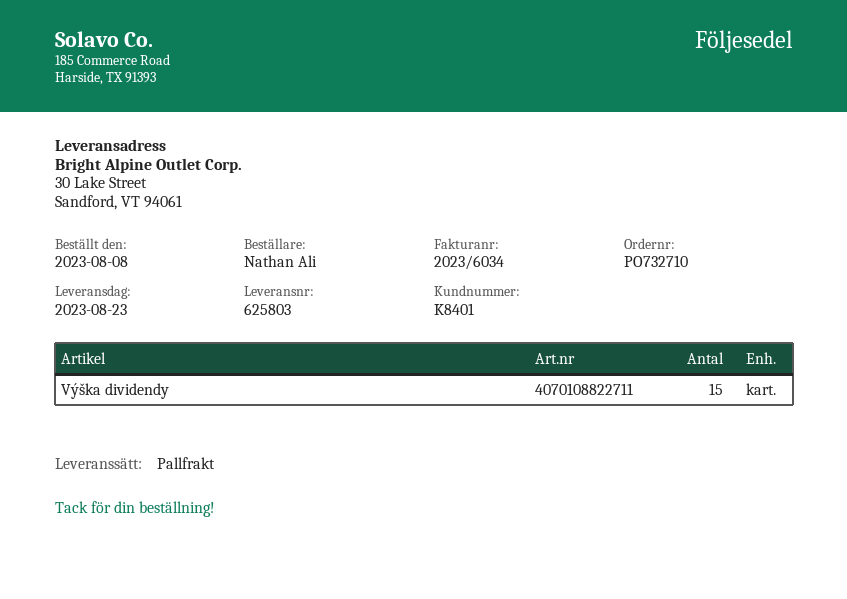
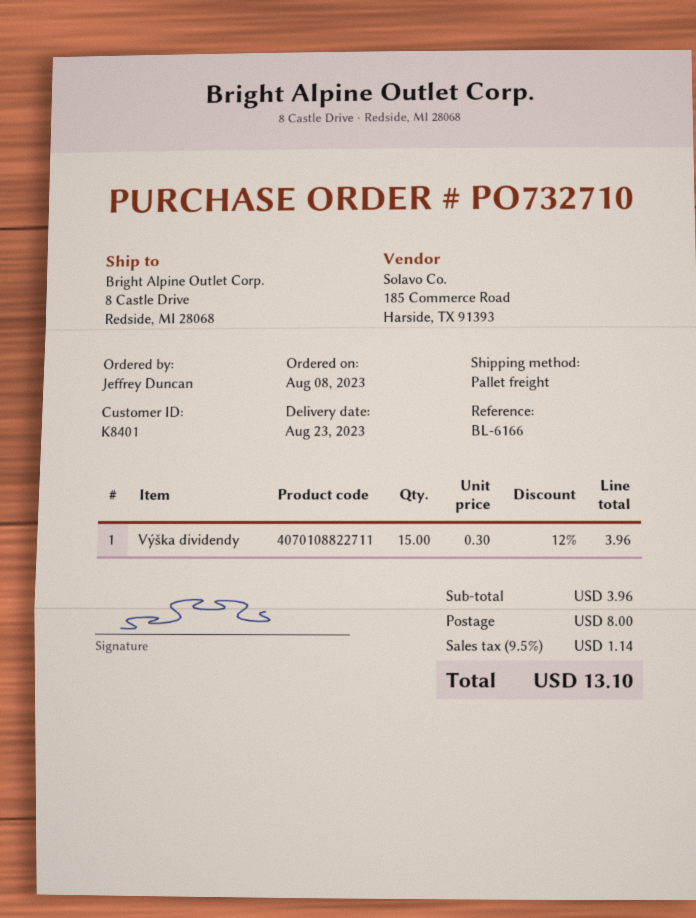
ordered by: Nathan Ali -> Jeffrey Duncan
ship to: 30 Lake Street, Sandford, VT 94061 -> 8 Castle Drive, Redside, MI 28068

